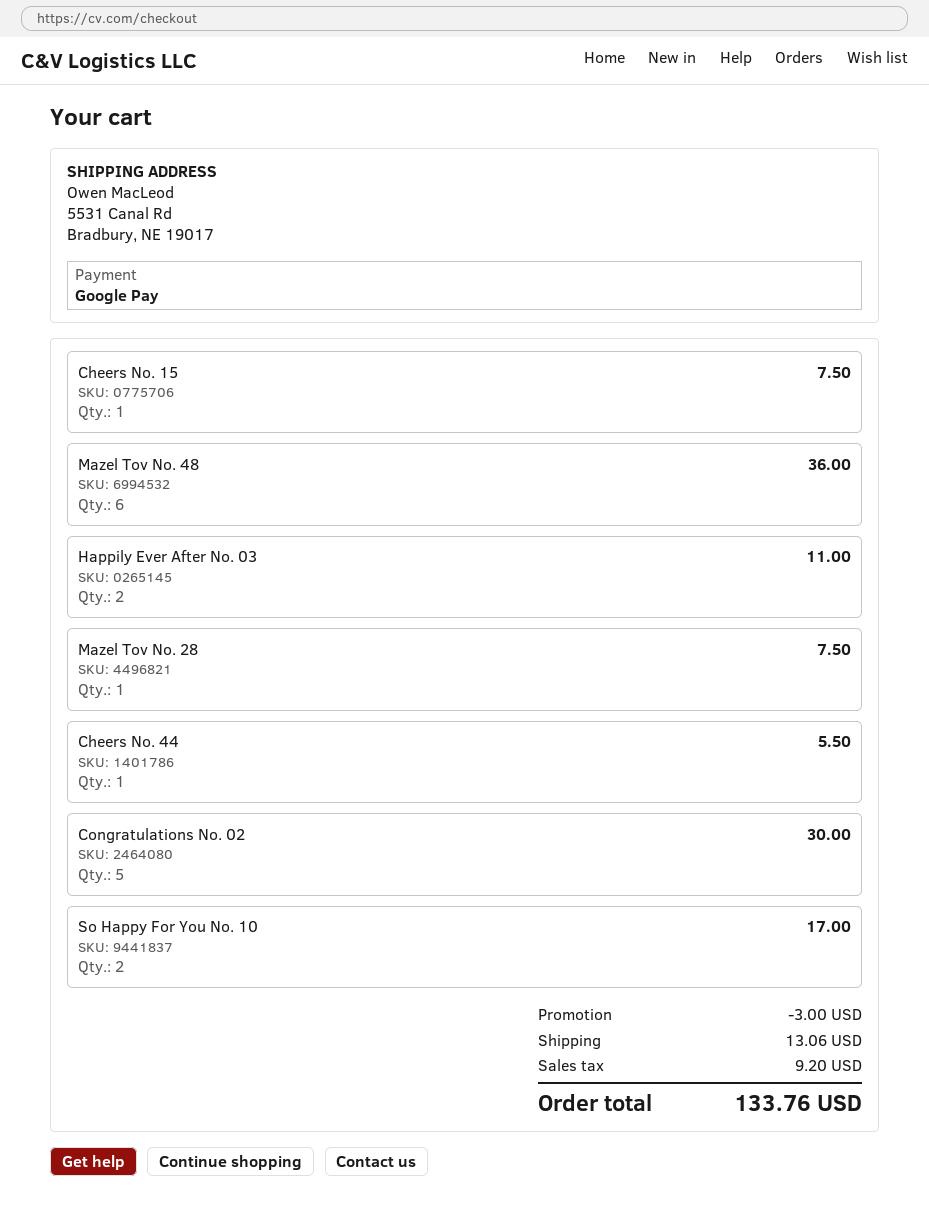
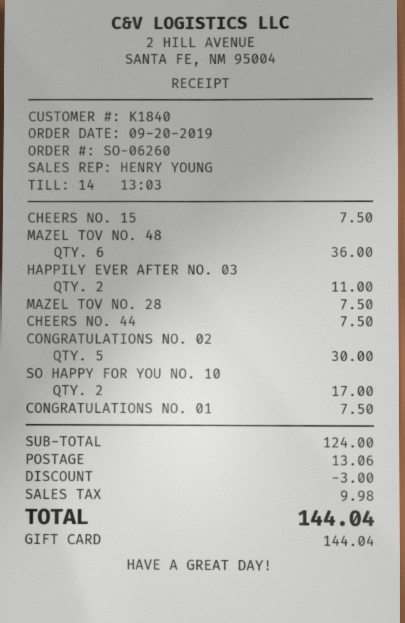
payment method: Google Pay -> gift card
Cheers No. 44: 1 for 5.50 -> 1 for 7.50
CONGRATULATIONS NO. 01: none -> 1 for 7.50
tax: 9.20 -> 9.98
total: 133.76 -> 144.04

